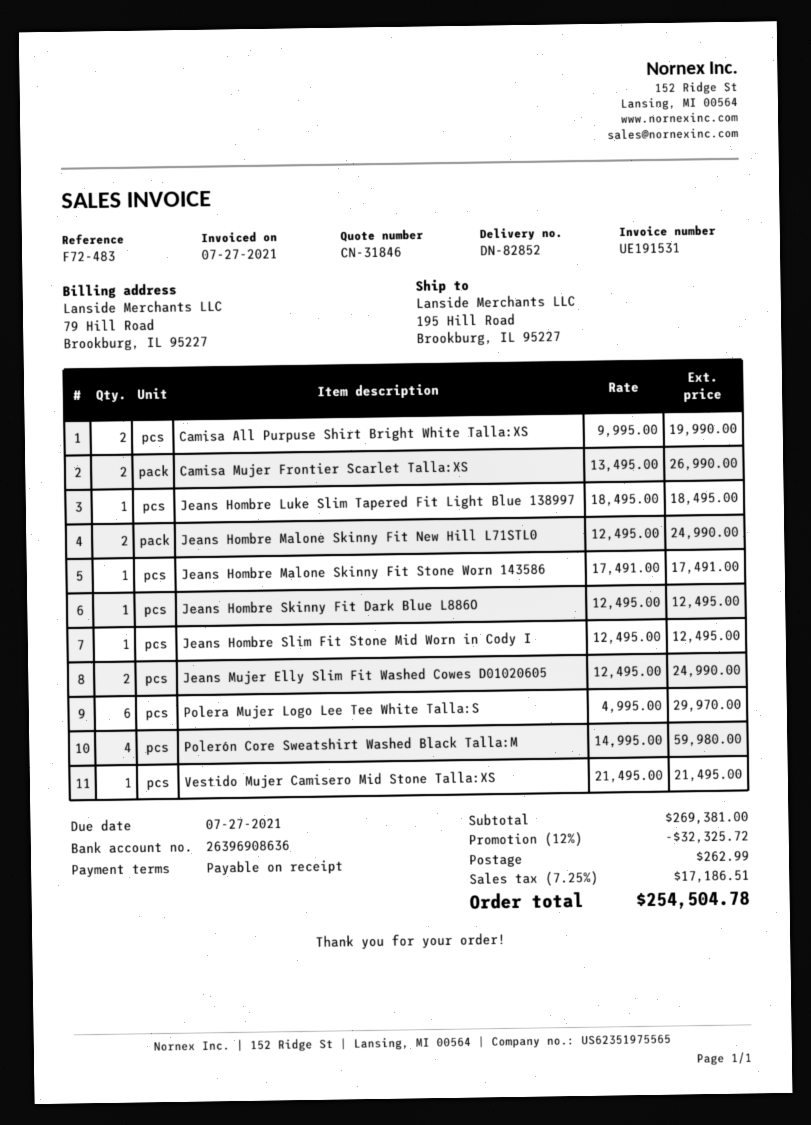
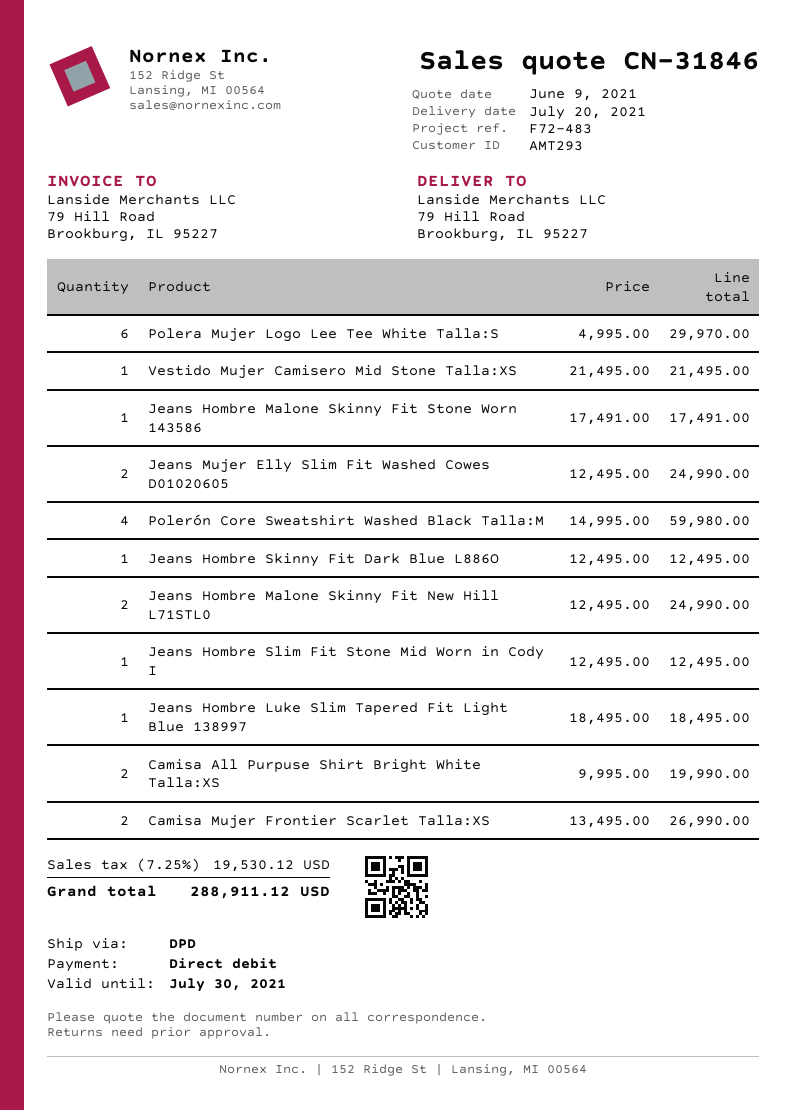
ship to: 195 Hill Road, Brookburg, IL 95227 -> 79 Hill Road, Brookburg, IL 95227
discount: 12% = 32325.72 -> none
shipping: 262.99 -> none
tax: 7.25% = 17186.51 -> 7.25% = 19530.12
total: 254504.78 -> 288911.12

